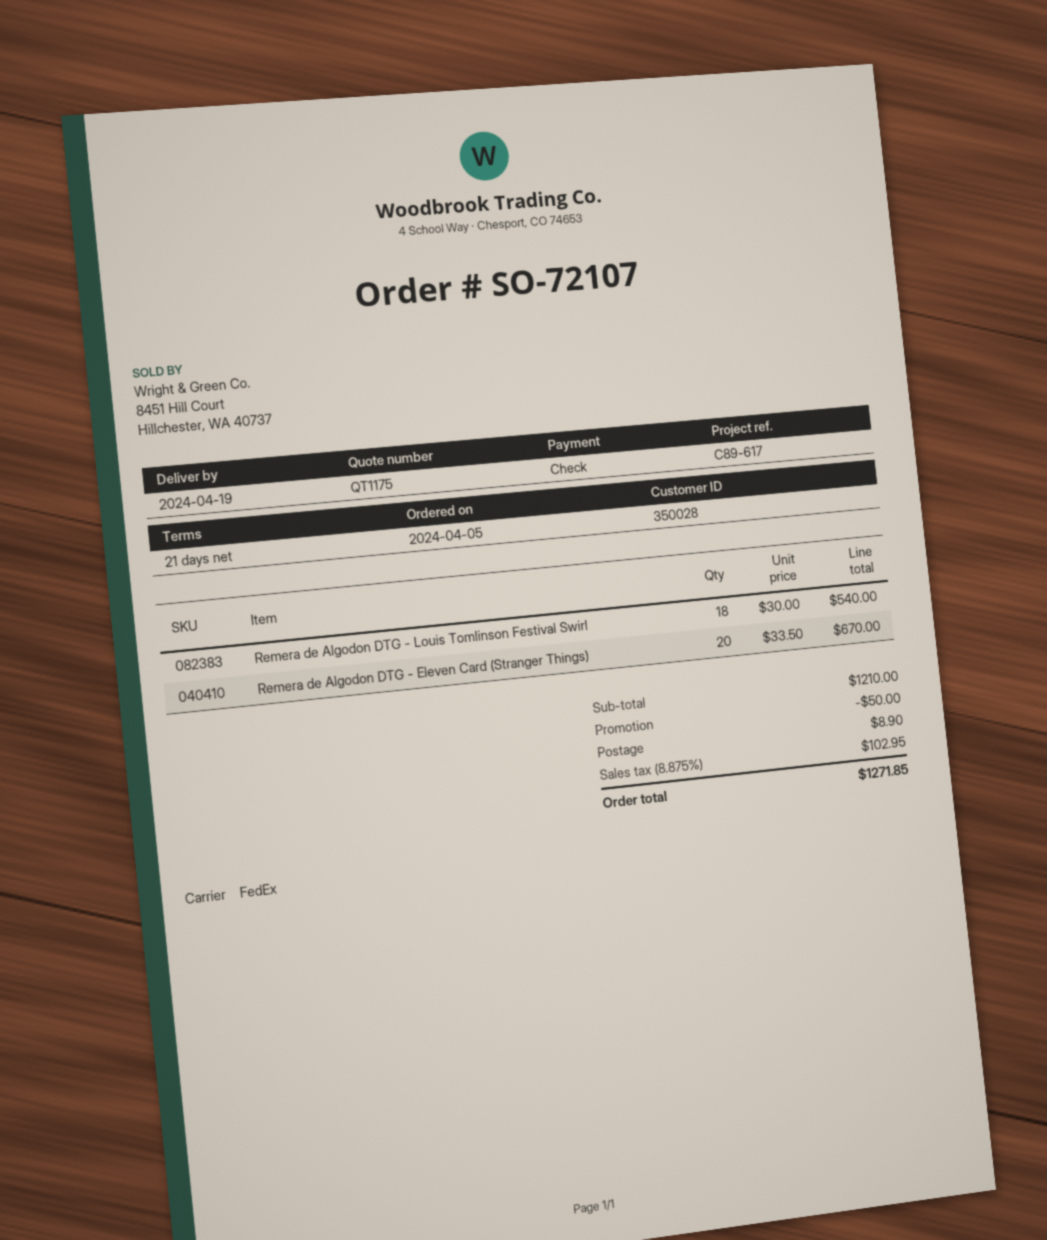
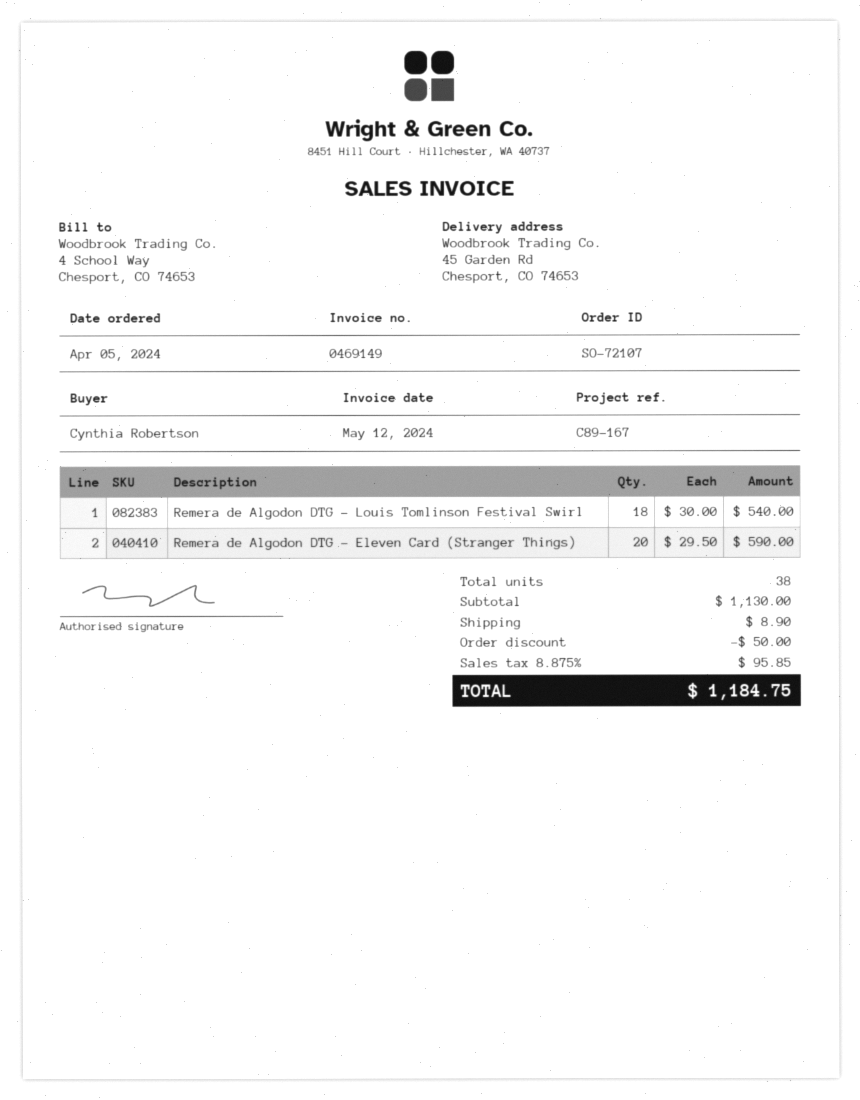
reference: C89-617 -> C89-167
Remera de Algodon DTG - Eleven Card (Stranger Things): 20 x 33.50 = 670.00 -> 20 x 29.50 = 590.00
subtotal: 1210.00 -> 1130.00
tax: 8.875% = 102.95 -> 8.875% = 95.85
total: 1271.85 -> 1184.75

